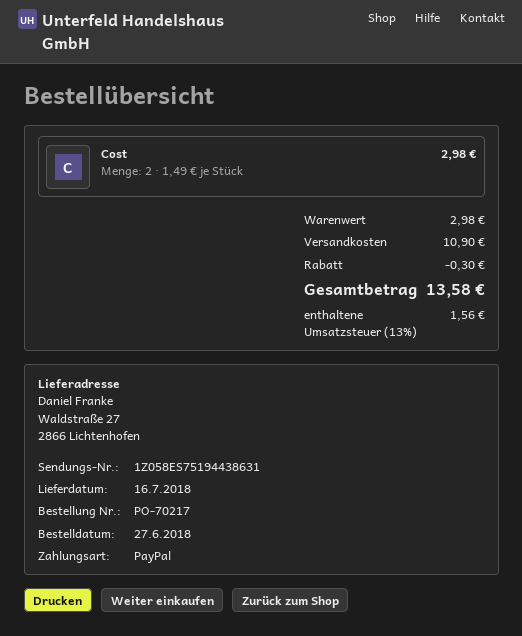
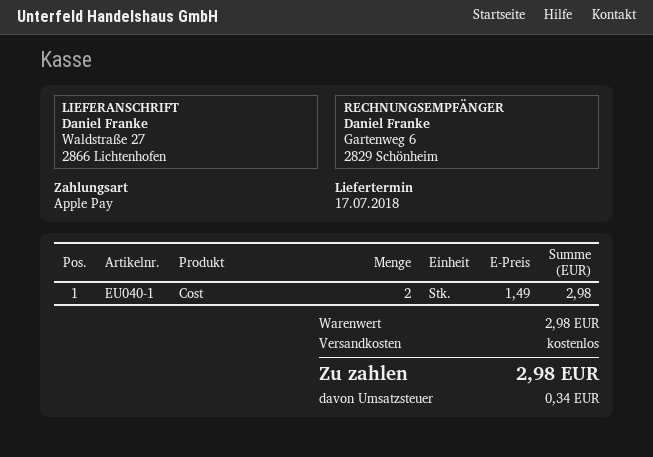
delivery date: 2018-07-16 -> 2018-07-17
payment method: PayPal -> Apple Pay
discount: 0.30 -> none
shipping: 10.90 -> 0.00
tax: 1.56 -> 0.34
total: 13.58 -> 2.98

